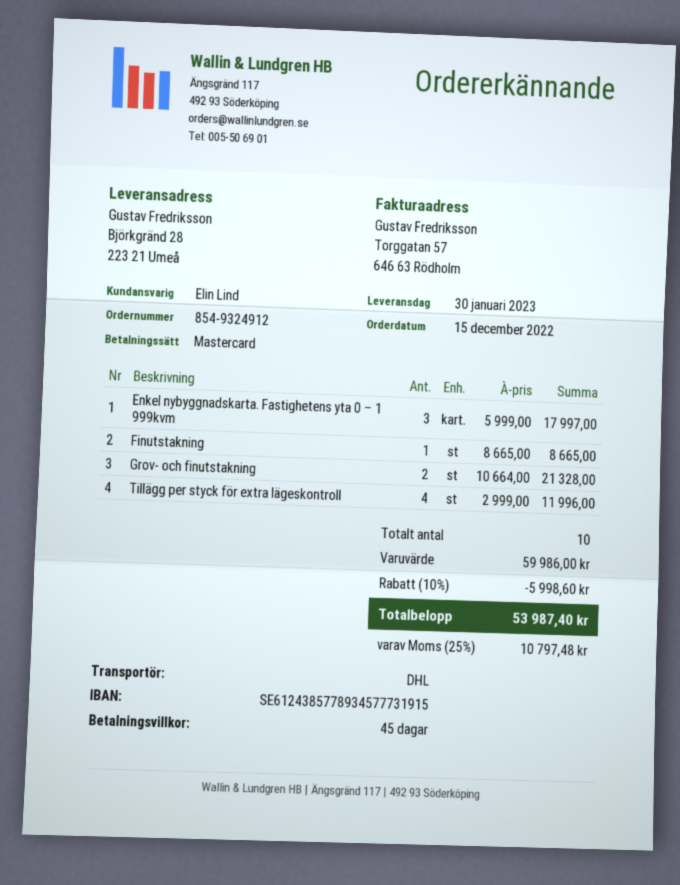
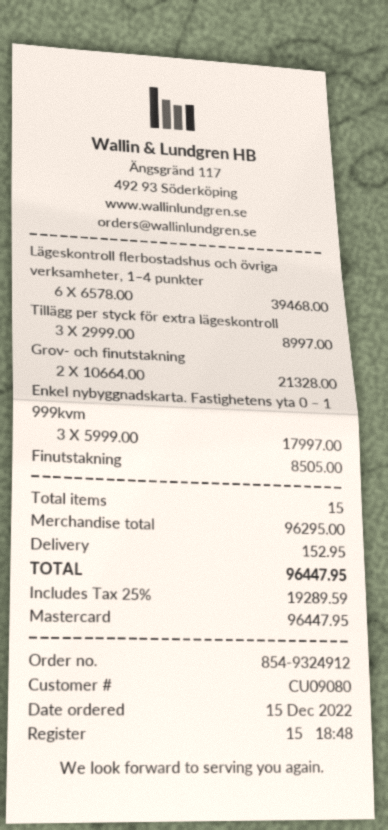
Finutstakning: 1 x 8665.00 = 8665.00 -> 1 x 8505.00 = 8505.00
Tillägg per styck för extra lägeskontroll: 4 x 2999.00 = 11996.00 -> 3 x 2999.00 = 8997.00
Lägeskontroll flerbostadshus och övriga verksamheter, 1–4 punkter: none -> 6 x 6578.00 = 39468.00
total quantity: 10 -> 15
subtotal: 59986.00 -> 96295.00
discount: 10% = 5998.60 -> none
shipping: none -> 152.95
tax: 25% = 10797.48 -> 25% = 19289.59
total: 53987.40 -> 96447.95

